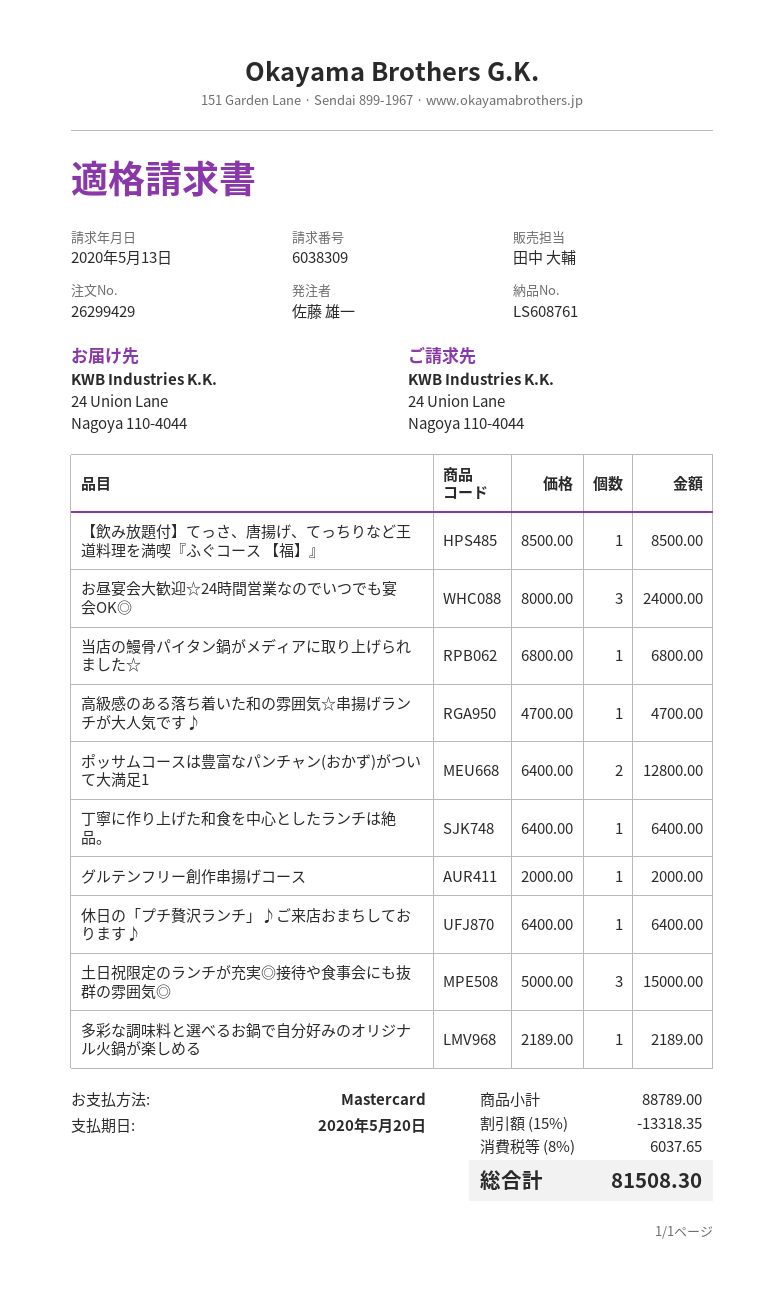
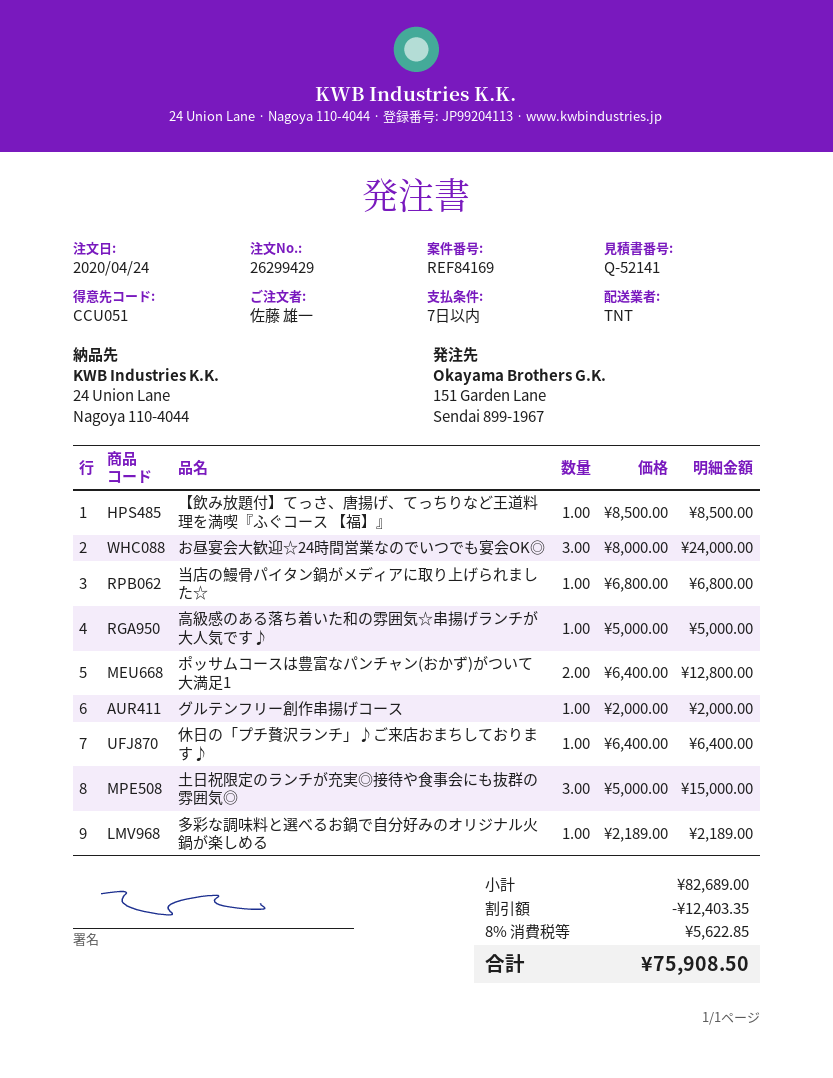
高級感のある落ち着いた和の雰囲気☆串揚げランチが大人気です♪: 1 x 4700.00 = 4700.00 -> 1 x 5000.00 = 5000.00
丁寧に作り上げた和食を中心としたランチは絶品。: 1 x 6400.00 = 6400.00 -> none
subtotal: 88789.00 -> 82689.00
discount: 13318.35 -> 12403.35
tax: 8% = 6037.65 -> 8% = 5622.85
total: 81508.30 -> 75908.50

